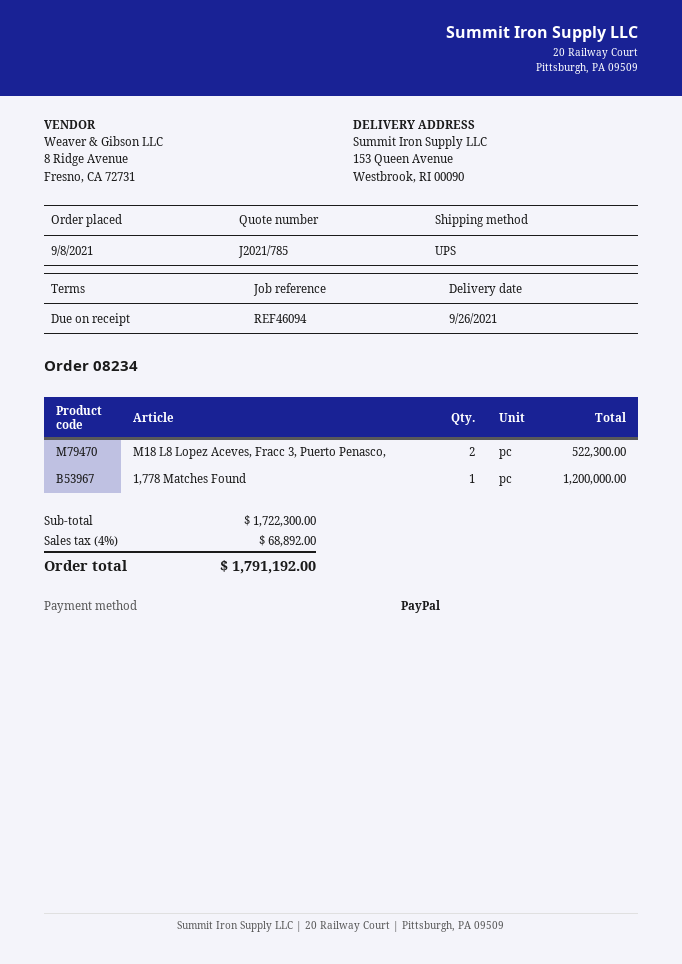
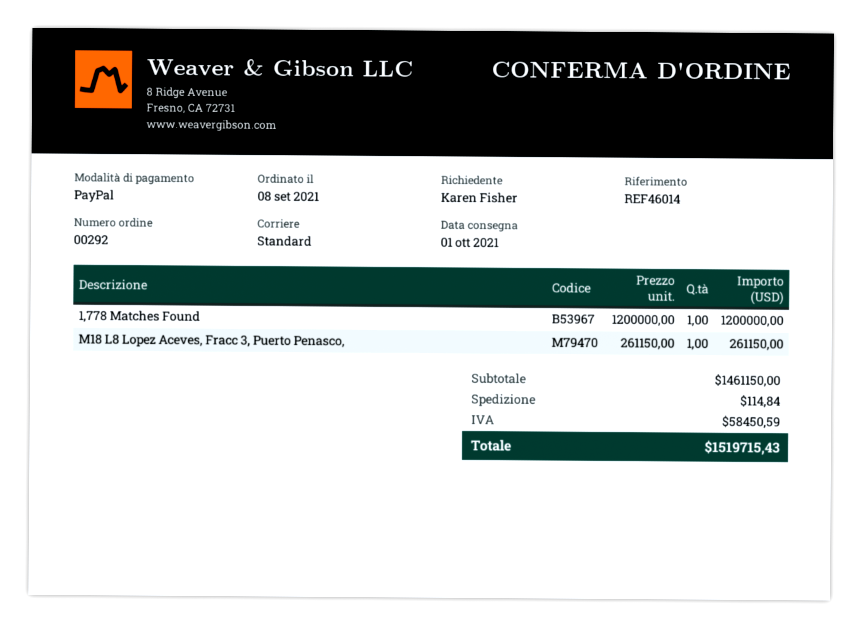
order number: 08234 -> 00292
delivery date: 2021-09-26 -> 2021-10-01
reference: REF46094 -> REF46014
shipping method: UPS -> standard
M18 L8 Lopez Aceves, Fracc 3, Puerto Penasco,: 2 for 522300.00 -> 1 for 261150.00
subtotal: 1722300.00 -> 1461150.00
shipping: none -> 114.84
tax: 68892.00 -> 58450.59
total: 1791192.00 -> 1519715.43

